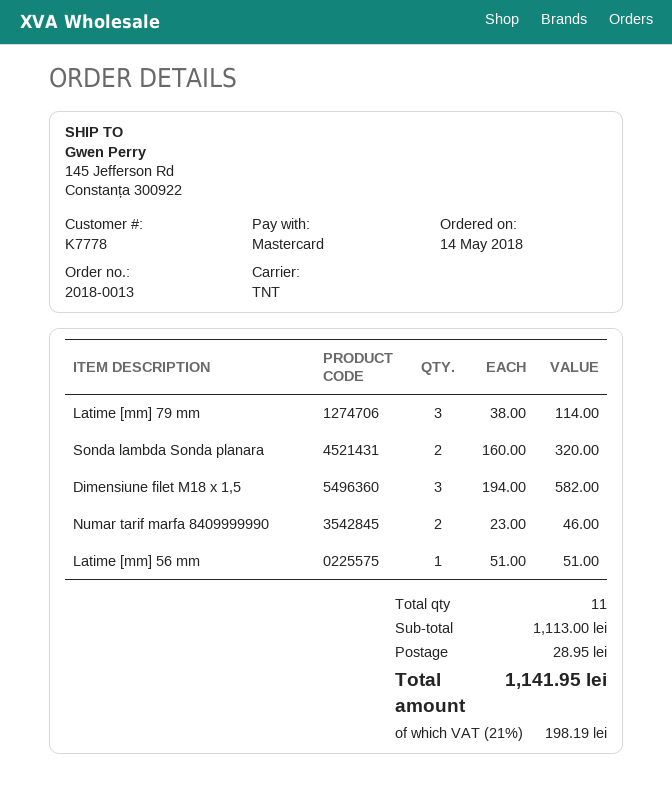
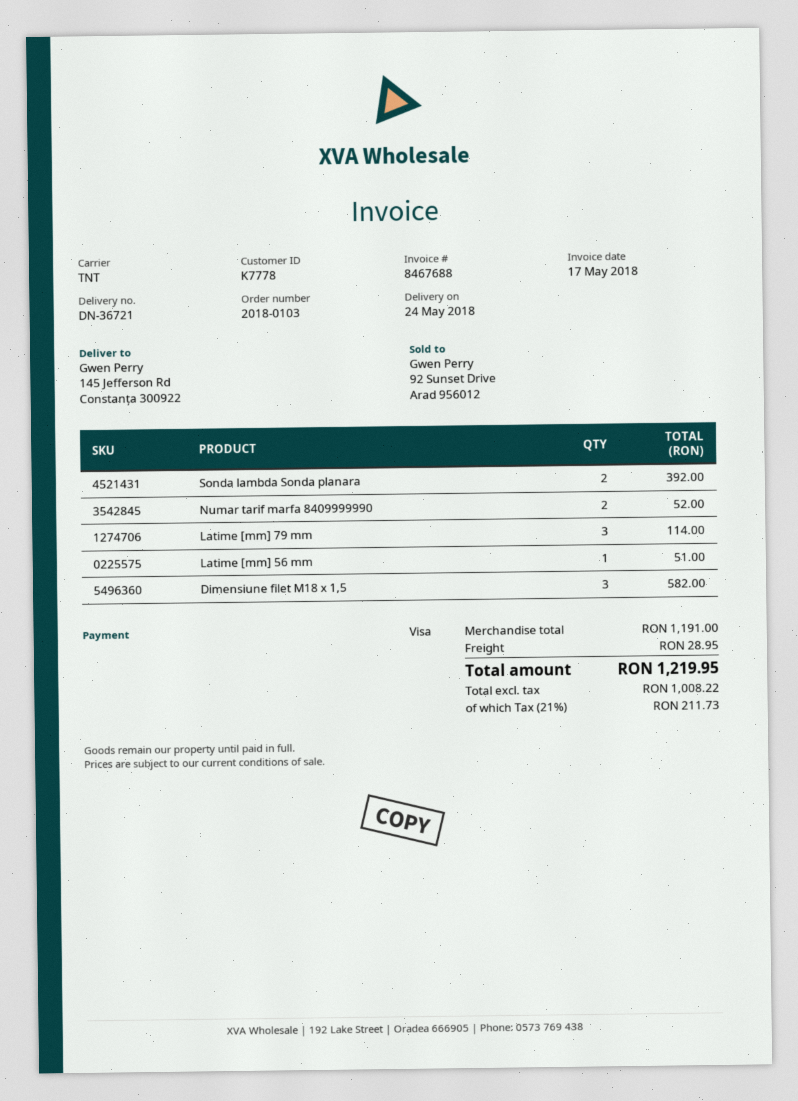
order number: 2018-0013 -> 2018-0103
payment method: Mastercard -> Visa
Sonda lambda Sonda planara: 2 for 320.00 -> 2 for 392.00
Numar tarif marfa 8409999990: 2 for 46.00 -> 2 for 52.00
subtotal: 1113.00 -> 1191.00
tax: 21% = 198.19 -> 21% = 211.73
total: 1141.95 -> 1219.95

